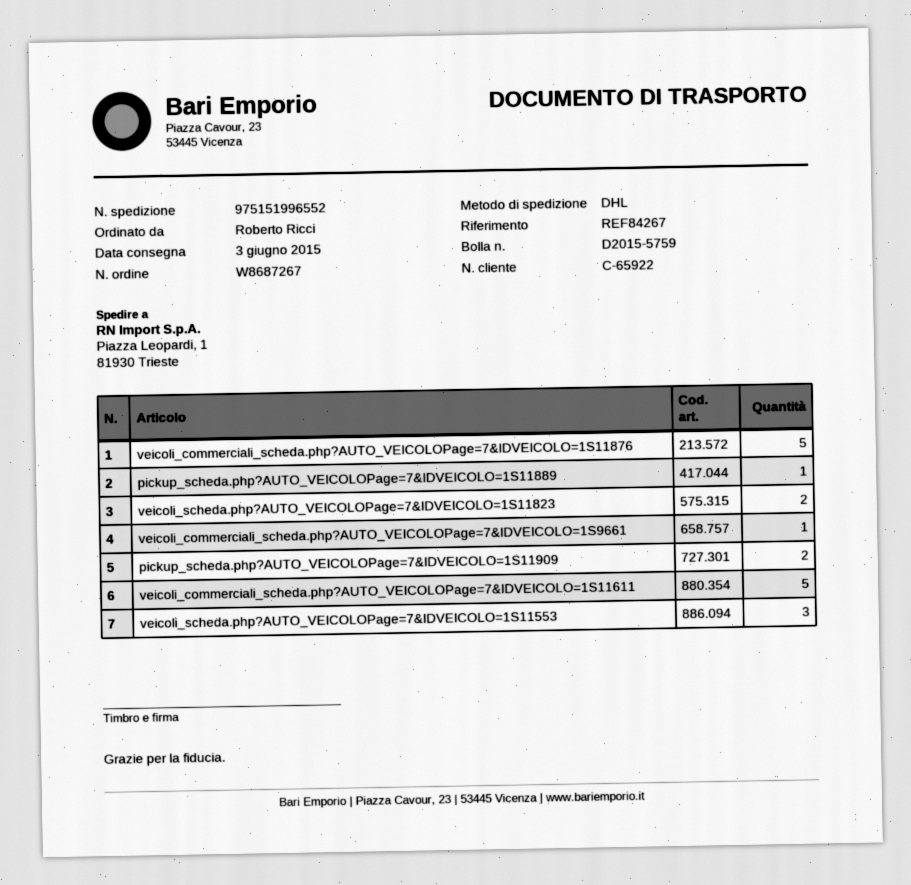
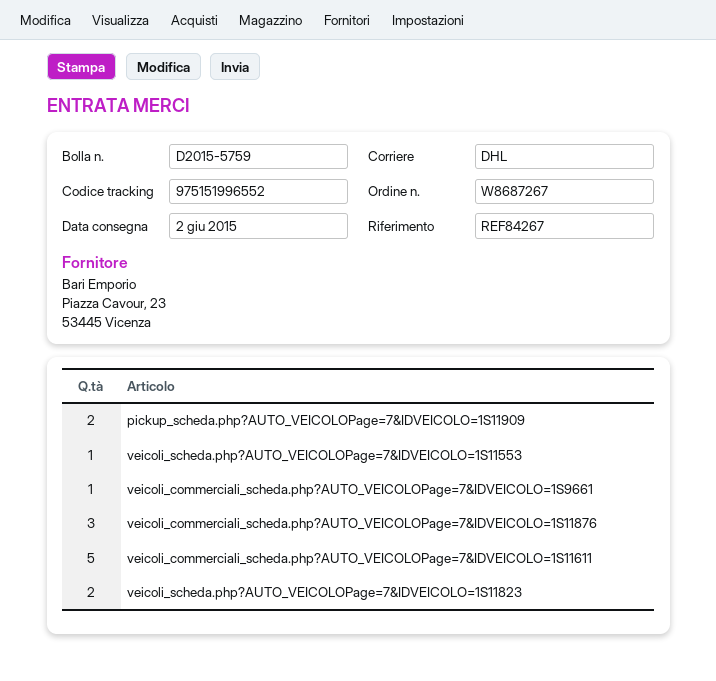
delivery date: 2015-06-03 -> 2015-06-02
veicoli_commerciali_scheda.php?AUTO_VEICOLOPage=7&IDVEICOLO=1S11876: 5 -> 3
pickup_scheda.php?AUTO_VEICOLOPage=7&IDVEICOLO=1S11889: 1 -> none
veicoli_scheda.php?AUTO_VEICOLOPage=7&IDVEICOLO=1S11553: 3 -> 1

